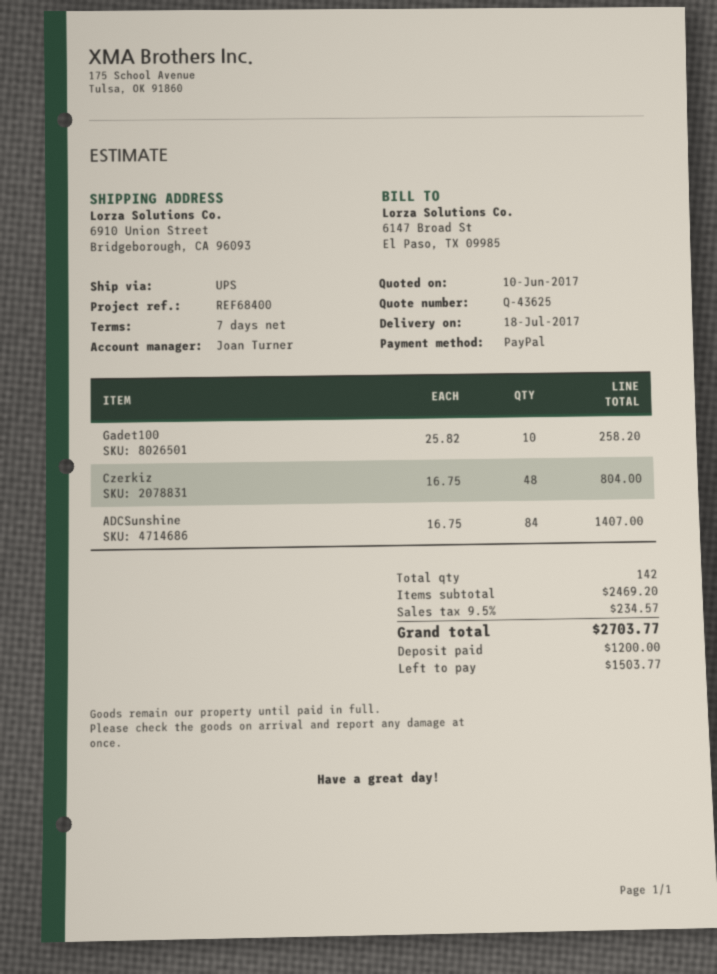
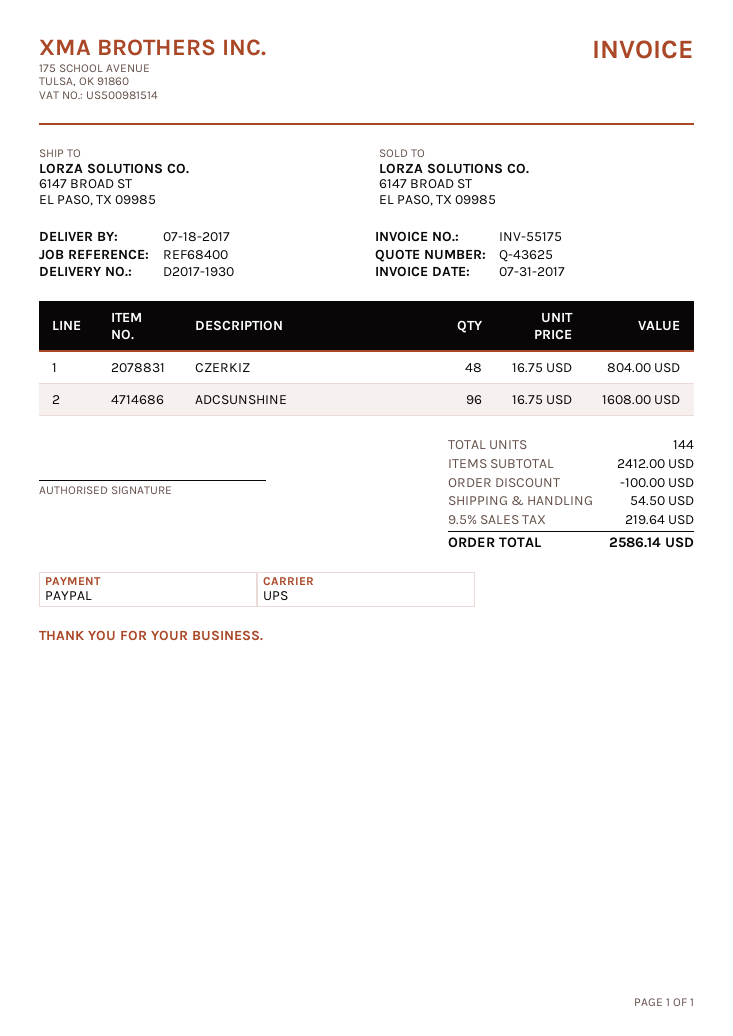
ship to: 6910 Union Street, Bridgeborough, CA 96093 -> 6147 BROAD ST, EL PASO, TX 09985
Gadet100: 10 x 25.82 = 258.20 -> none
ADCSunshine: 84 x 16.75 = 1407.00 -> 96 x 16.75 = 1608.00
total quantity: 142 -> 144
subtotal: 2469.20 -> 2412.00
discount: none -> 100.00
shipping: none -> 54.50
tax: 9.5% = 234.57 -> 9.5% = 219.64
total: 2703.77 -> 2586.14

